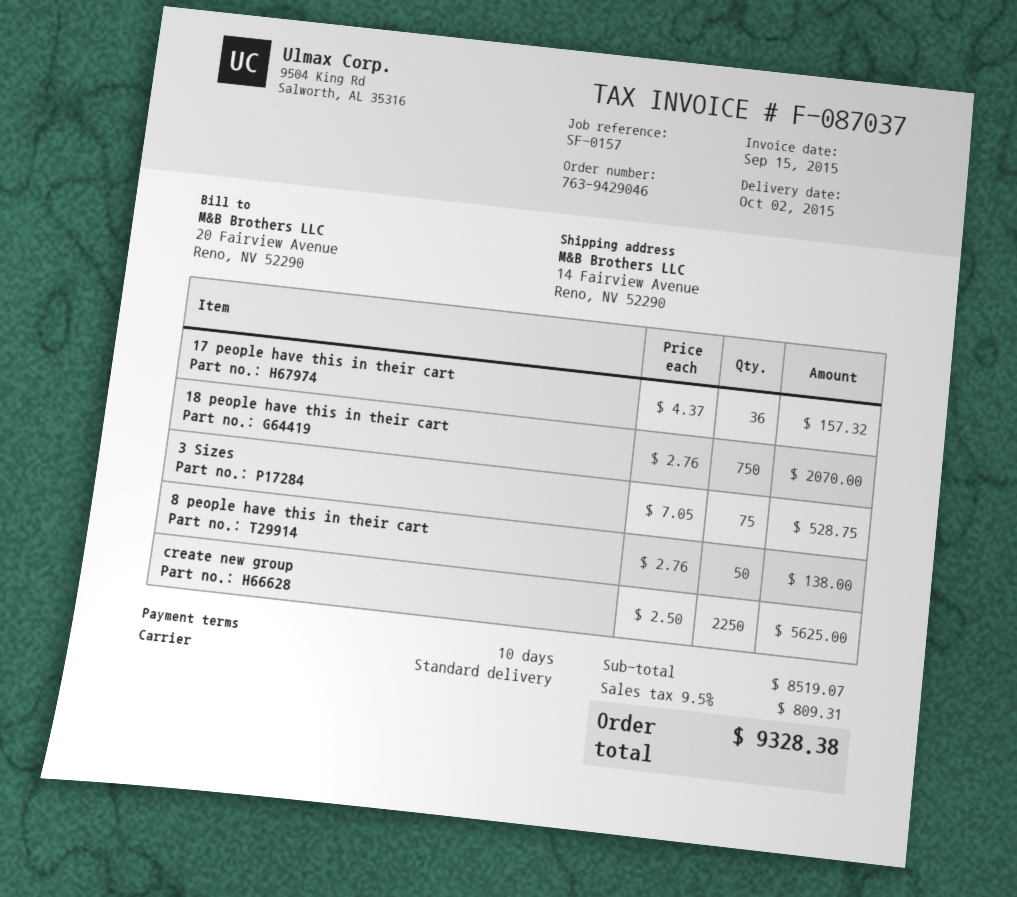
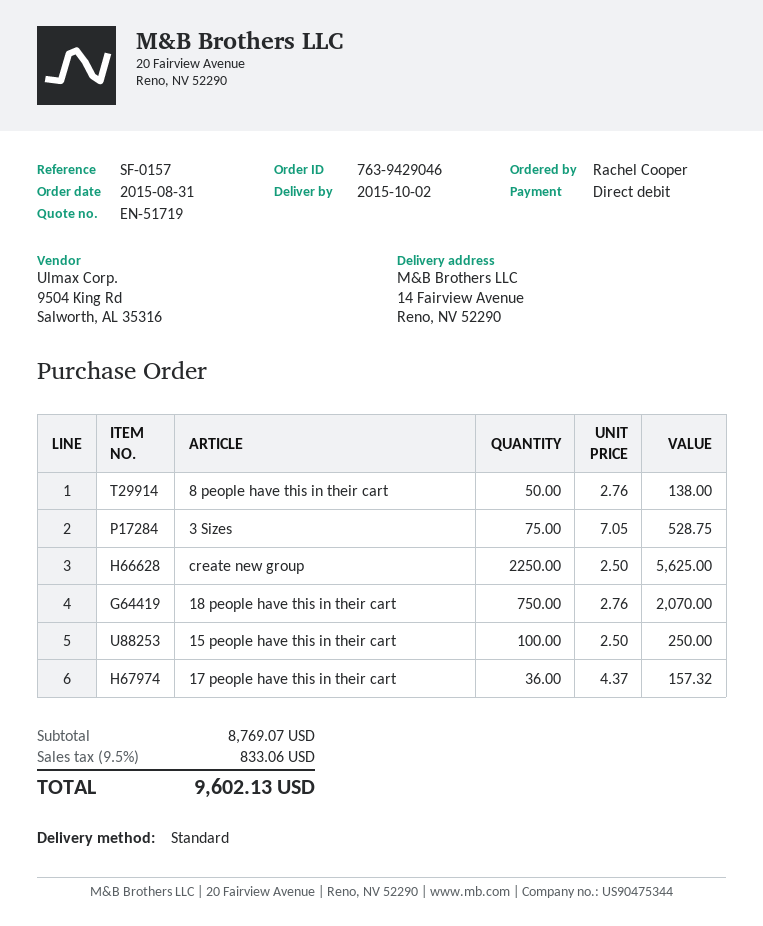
15 people have this in their cart: none -> 100 x 2.50 = 250.00
subtotal: 8519.07 -> 8769.07
tax: 9.5% = 809.31 -> 9.5% = 833.06
total: 9328.38 -> 9602.13

